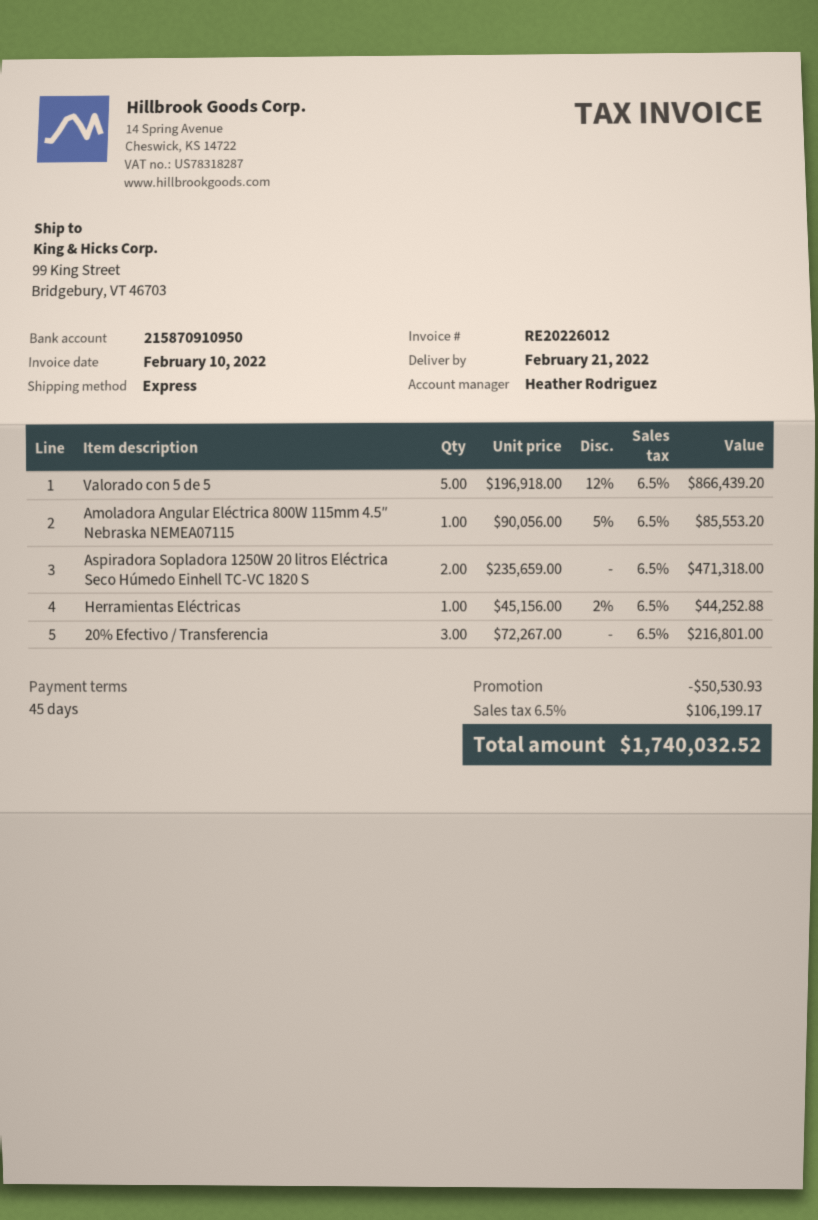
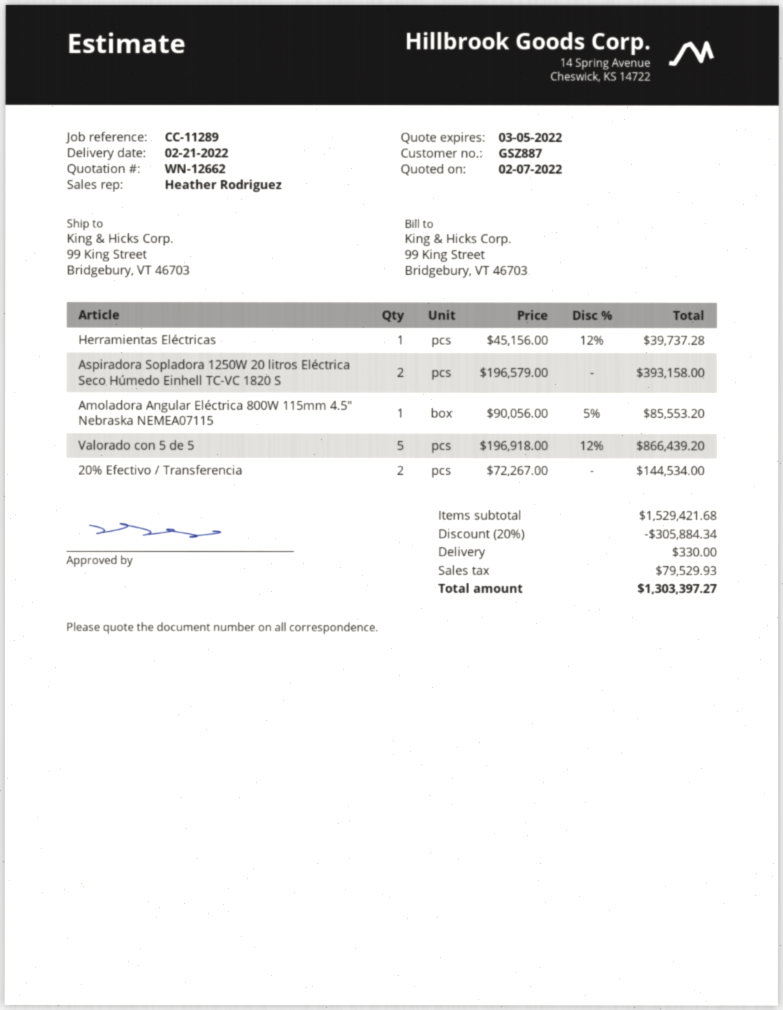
Aspiradora Sopladora 1250W 20 litros Eléctrica Seco Húmedo Einhell TC-VC 1820 S: 2 x 235659.00 = 471318.00 -> 2 x 196579.00 = 393158.00
Herramientas Eléctricas: 1 x 45156.00 - 2% = 44252.88 -> 1 x 45156.00 - 12% = 39737.28
20% Efectivo / Transferencia: 3 x 72267.00 = 216801.00 -> 2 x 72267.00 = 144534.00
discount: 50530.93 -> 305884.34
shipping: none -> 330.00
tax: 106199.17 -> 79529.93
total: 1740032.52 -> 1303397.27

